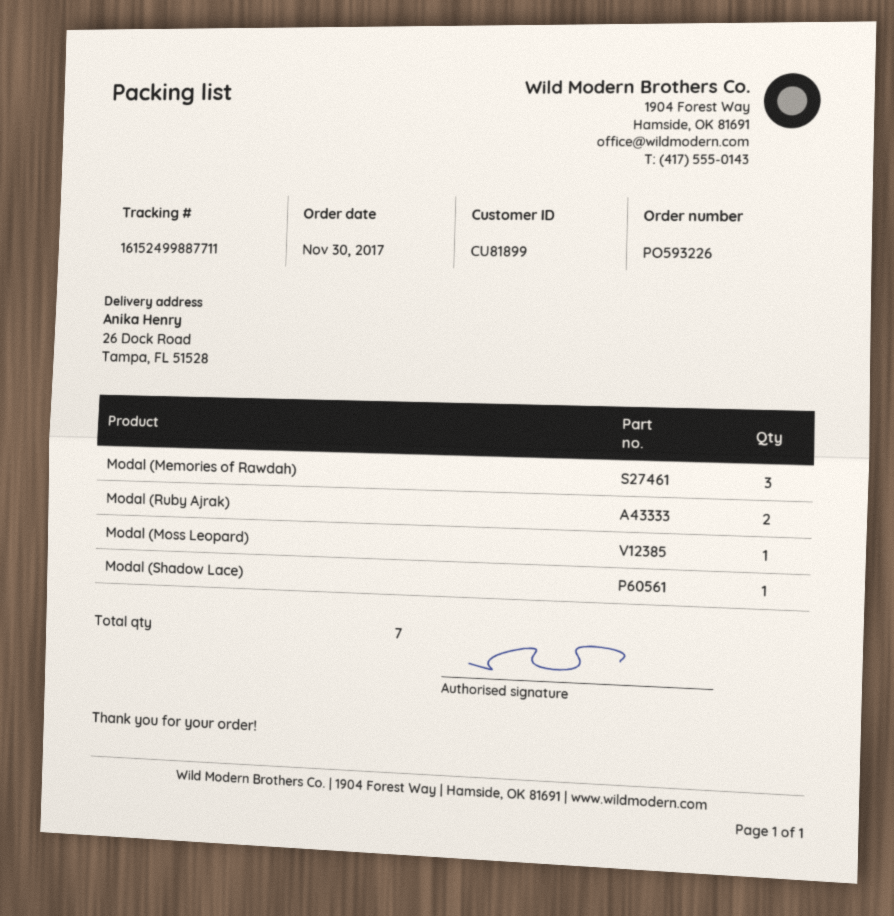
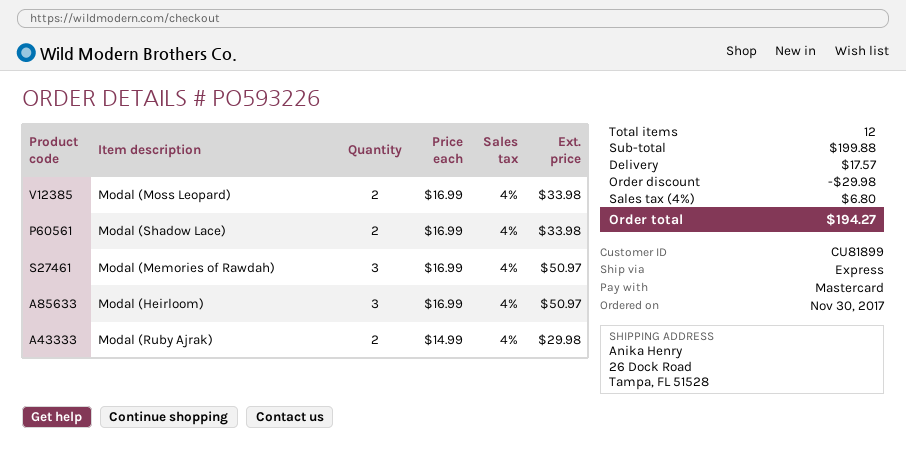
Modal (Moss Leopard): 1 -> 2
Modal (Shadow Lace): 1 -> 2
Modal (Heirloom): none -> 3
total quantity: 7 -> 12

